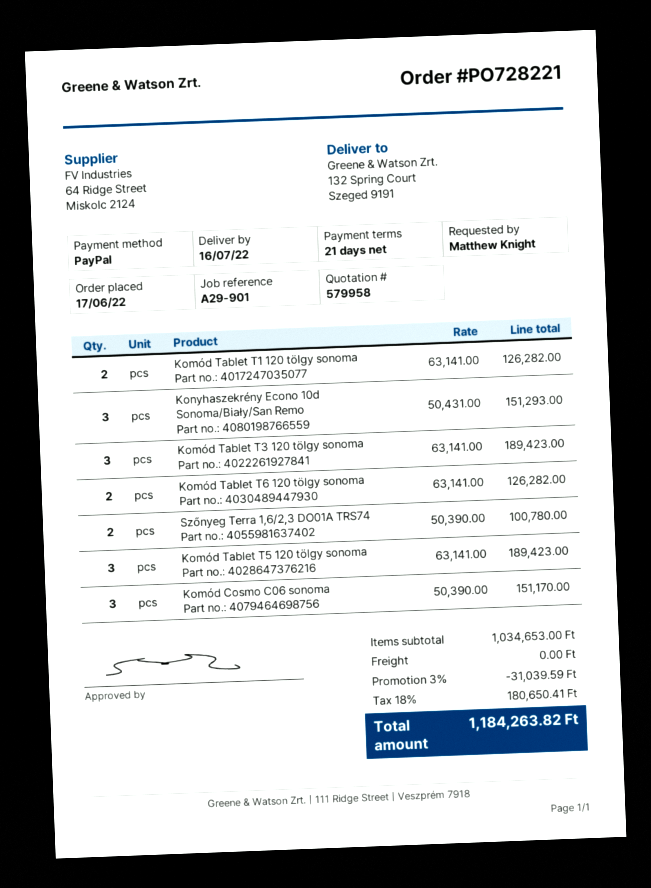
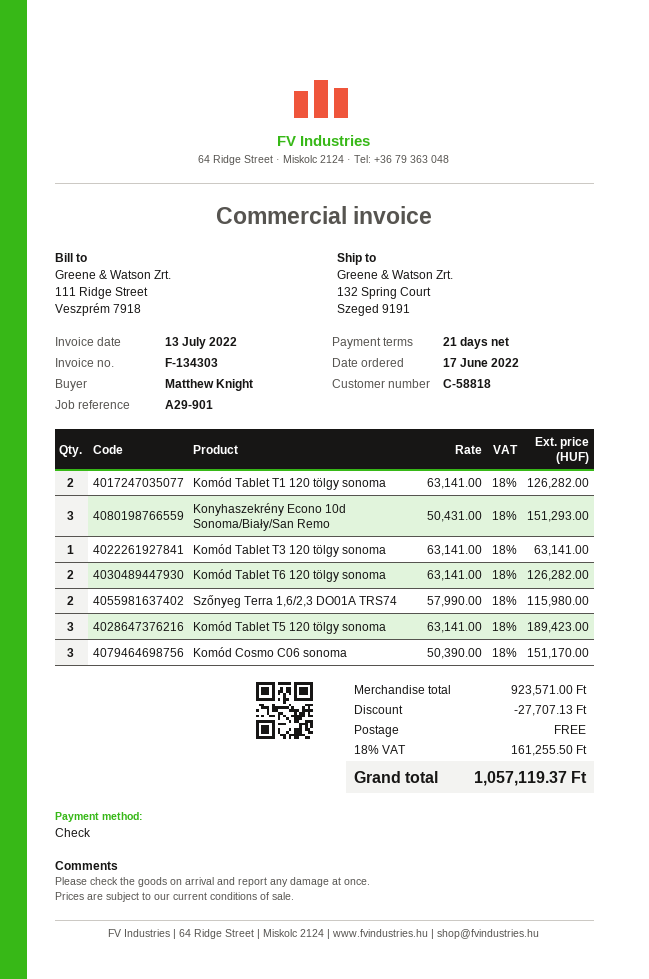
payment method: PayPal -> cheque
Komód Tablet T3 120 tölgy sonoma: 3 x 63141.00 = 189423.00 -> 1 x 63141.00 = 63141.00
Szőnyeg Terra 1,6/2,3 DO01A TRS74: 2 x 50390.00 = 100780.00 -> 2 x 57990.00 = 115980.00
subtotal: 1034653.00 -> 923571.00
discount: 31039.59 -> 27707.13
tax: 18% = 180650.41 -> 18% = 161255.50
total: 1184263.82 -> 1057119.37

